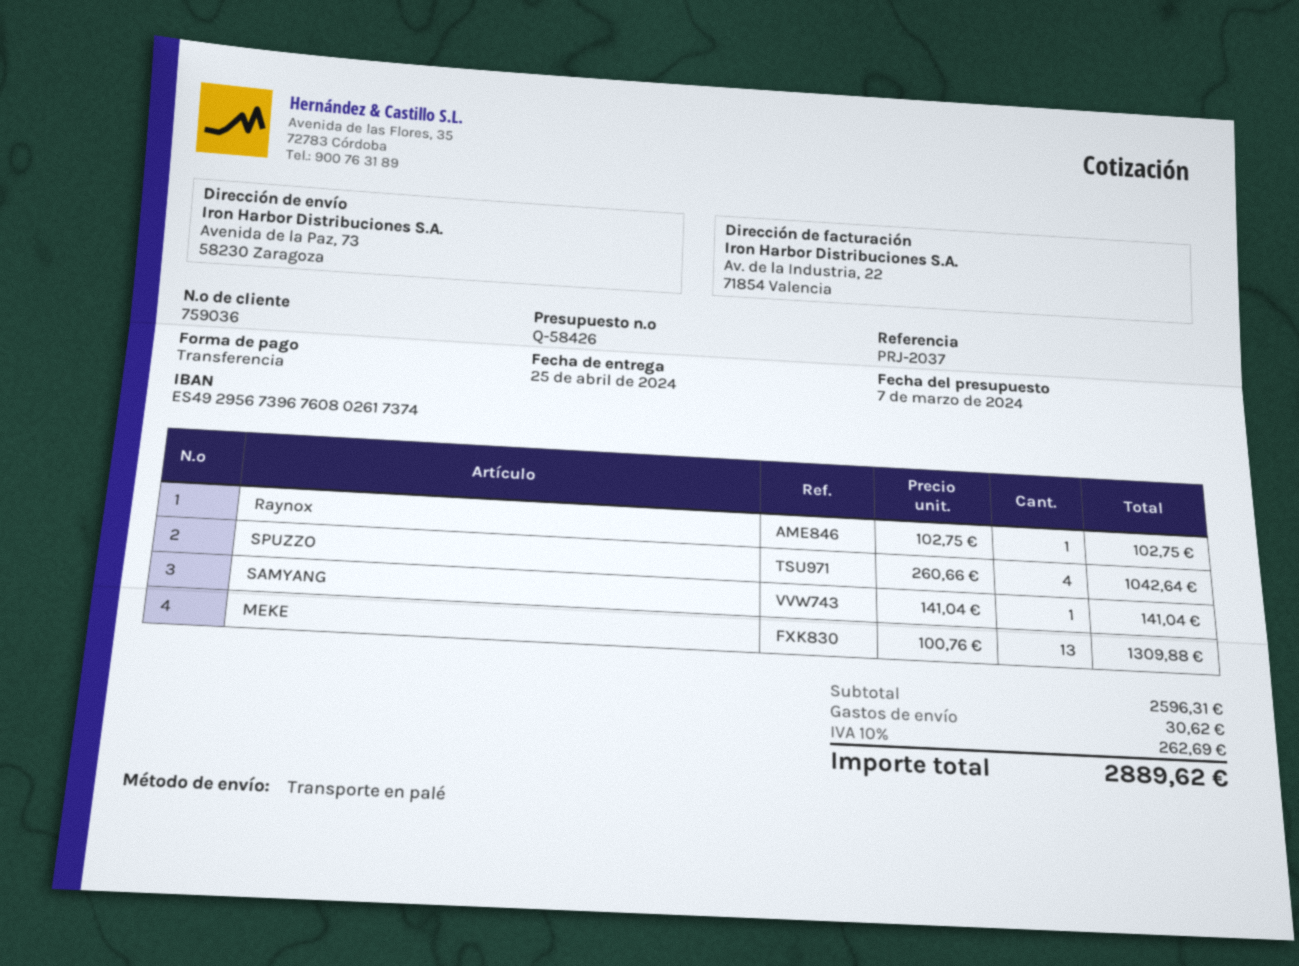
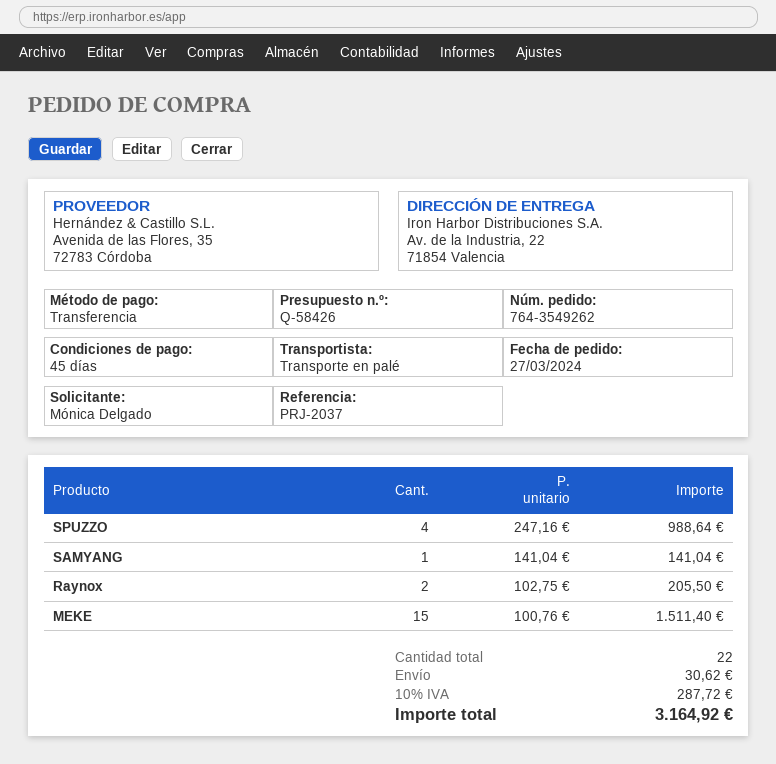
ship to: Avenida de la Paz, 73, 58230 Zaragoza -> Av. de la Industria, 22, 71854 Valencia
Raynox: 1 x 102.75 = 102.75 -> 2 x 102.75 = 205.50
SPUZZO: 4 x 260.66 = 1042.64 -> 4 x 247.16 = 988.64
MEKE: 13 x 100.76 = 1309.88 -> 15 x 100.76 = 1511.40
tax: 10% = 262.69 -> 10% = 287.72
total: 2889.62 -> 3164.92

